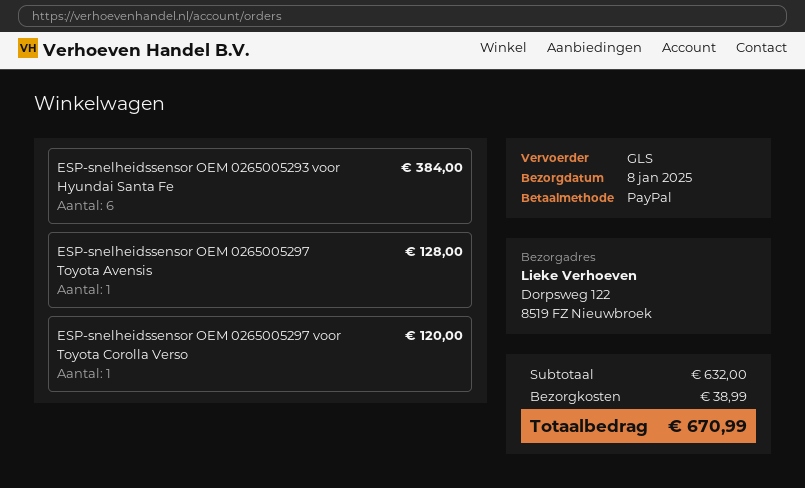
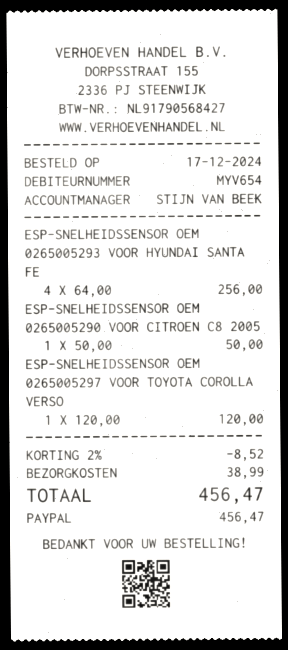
ESP-snelheidssensor OEM 0265005293 voor Hyundai Santa Fe: 6 for 384.00 -> 4 for 256.00
ESP-snelheidssensor OEM 0265005297 Toyota Avensis: 1 for 128.00 -> none
ESP-SNELHEIDSSENSOR OEM 0265005290 VOOR CITROEN C8 2005: none -> 1 for 50.00
discount: none -> 2% = 8.52
total: 670.99 -> 456.47

